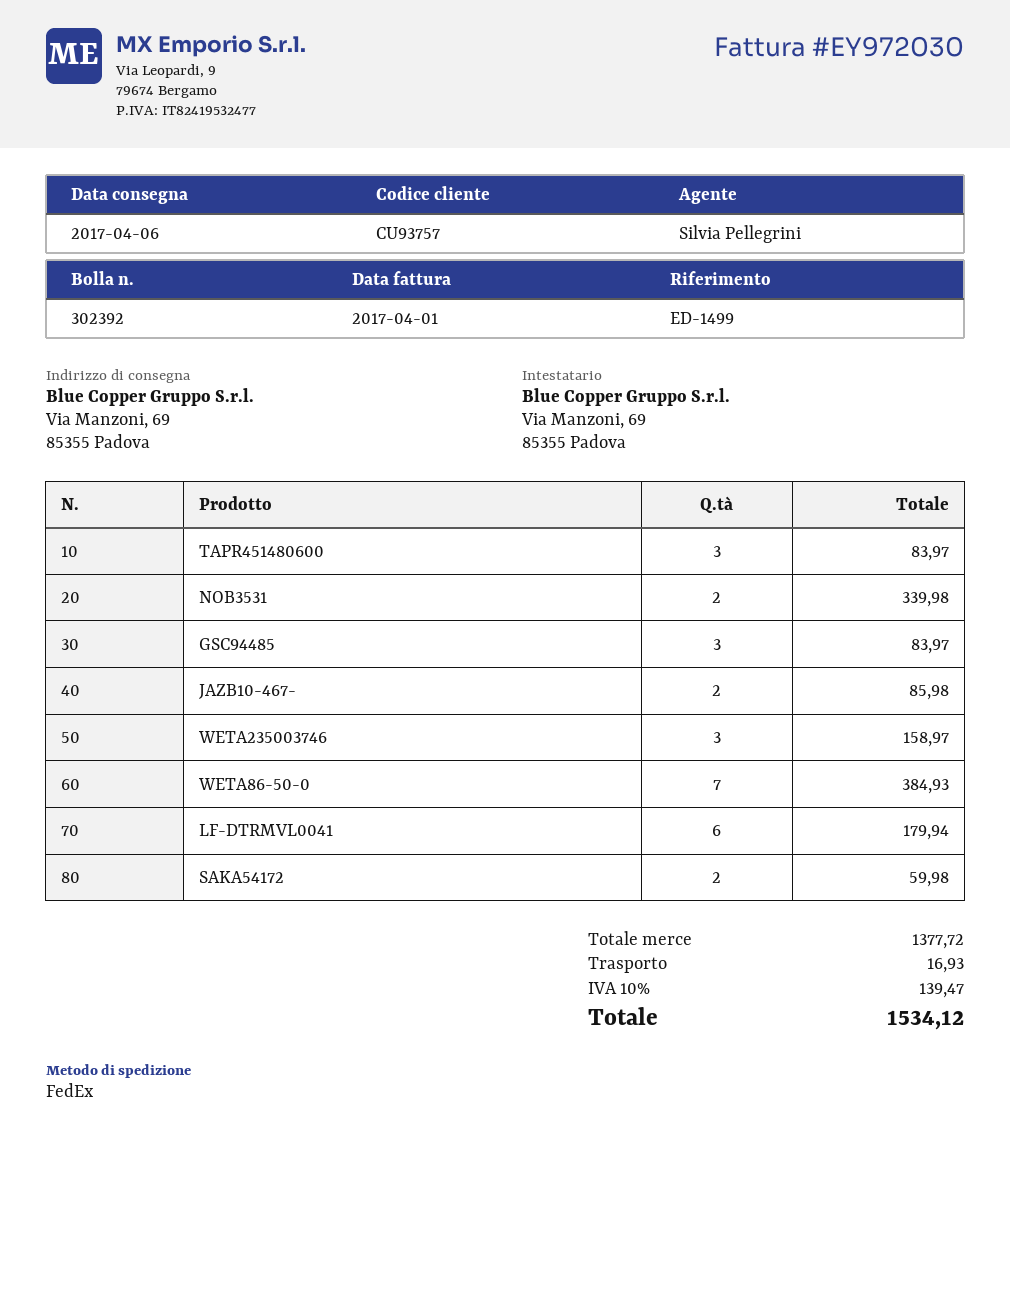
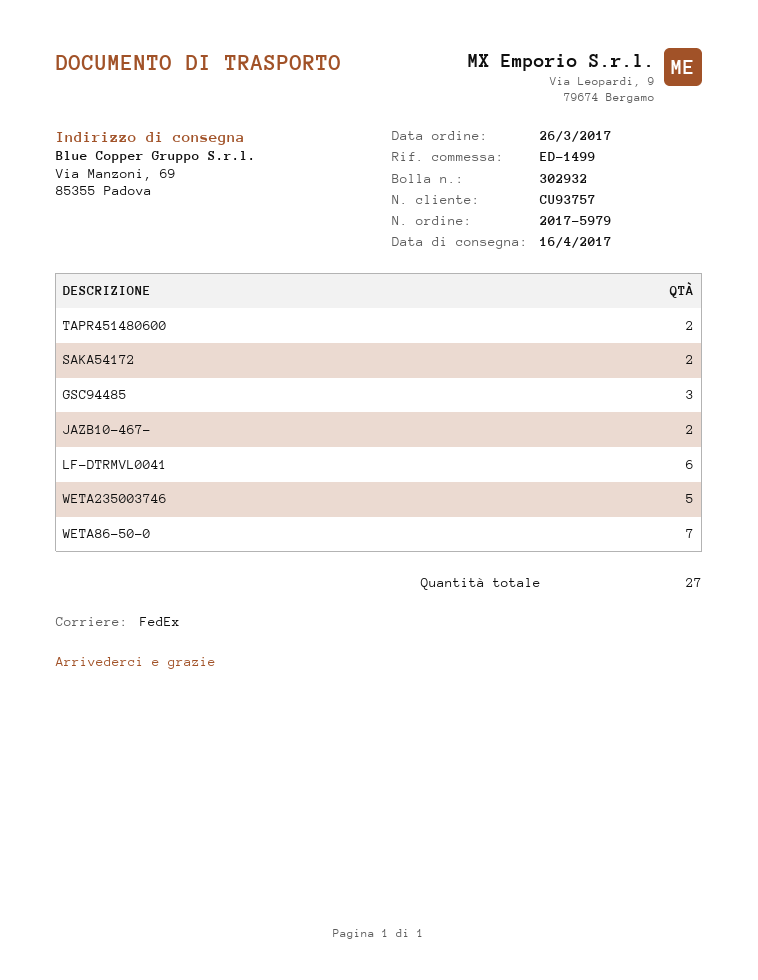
delivery note number: 302392 -> 302932
delivery date: 2017-04-06 -> 2017-04-16
TAPR451480600: 3 -> 2
NOB3531: 2 -> none
WETA235003746: 3 -> 5

